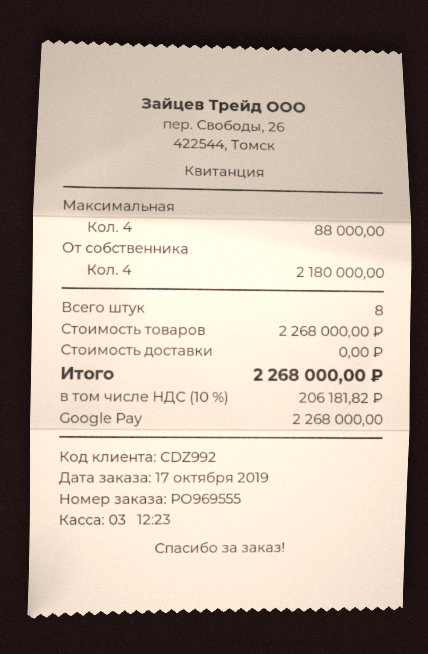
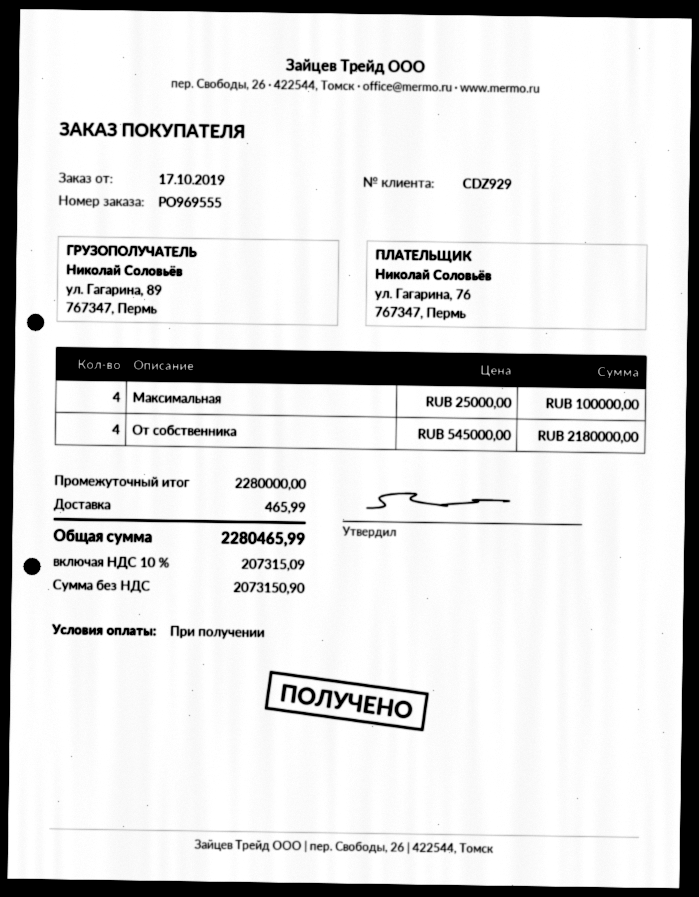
customer number: CDZ992 -> CDZ929
Максимальная: 4 for 88000.00 -> 4 for 100000.00
subtotal: 2268000.00 -> 2280000.00
shipping: 0.00 -> 465.99
tax: 10% = 206181.82 -> 10% = 207315.09
total: 2268000.00 -> 2280465.99

